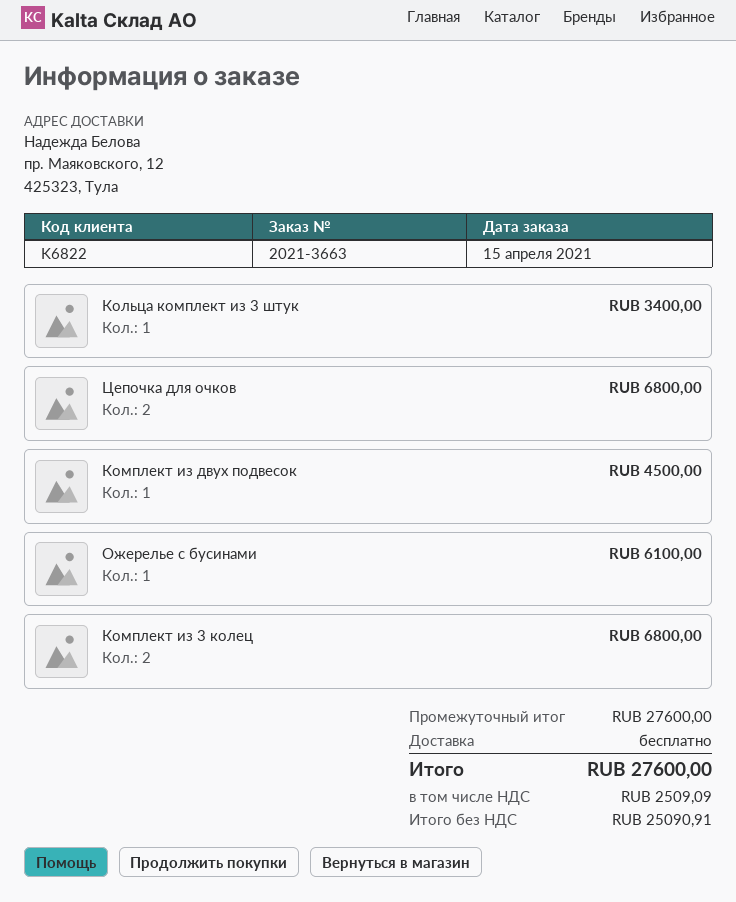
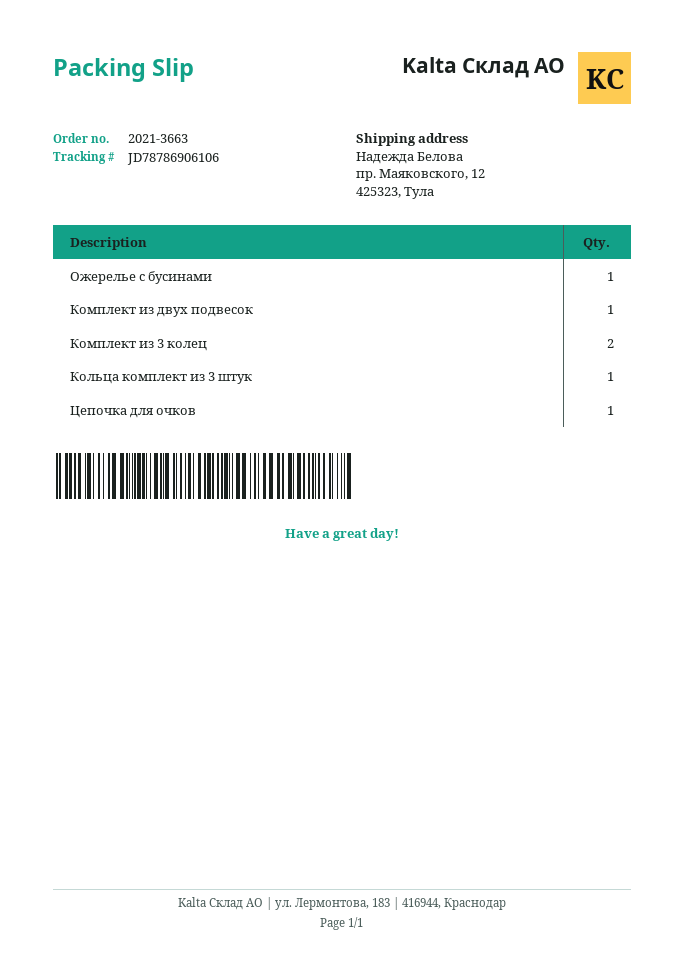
Цепочка для очков: 2 -> 1

